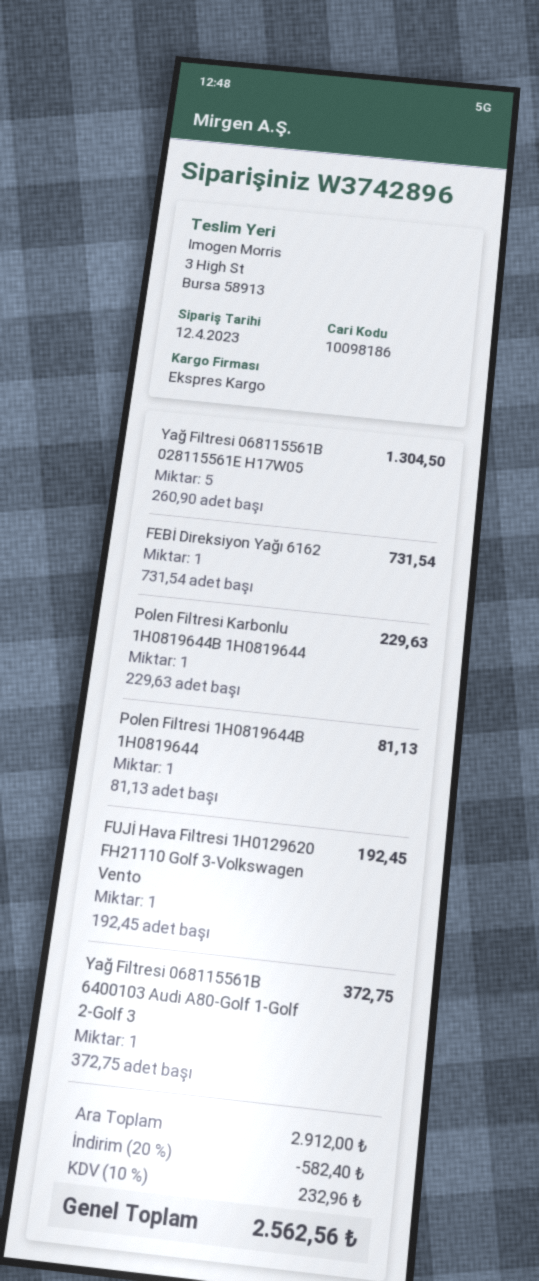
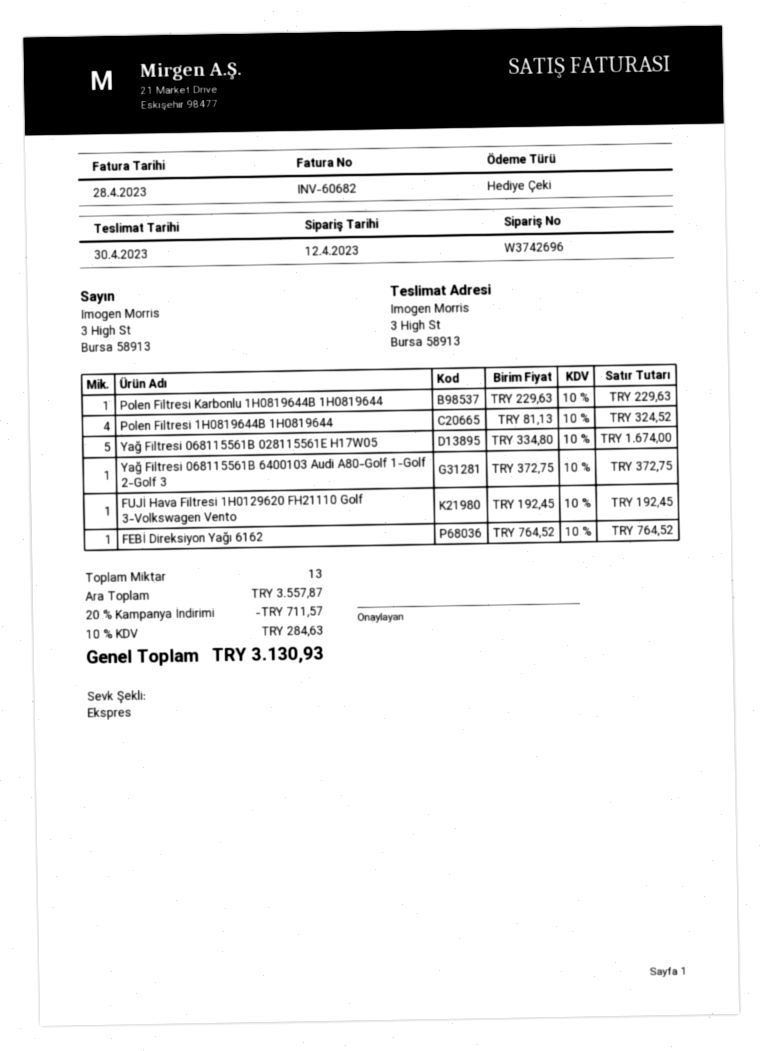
order number: W3742896 -> W3742696
Yağ Filtresi 068115561B 028115561E H17W05: 5 x 260.90 = 1304.50 -> 5 x 334.80 = 1674.00
FEBİ Direksiyon Yağı 6162: 1 x 731.54 = 731.54 -> 1 x 764.52 = 764.52
Polen Filtresi 1H0819644B 1H0819644: 1 x 81.13 = 81.13 -> 4 x 81.13 = 324.52
subtotal: 2912.00 -> 3557.87
discount: 20% = 582.40 -> 20% = 711.57
tax: 10% = 232.96 -> 10% = 284.63
total: 2562.56 -> 3130.93

